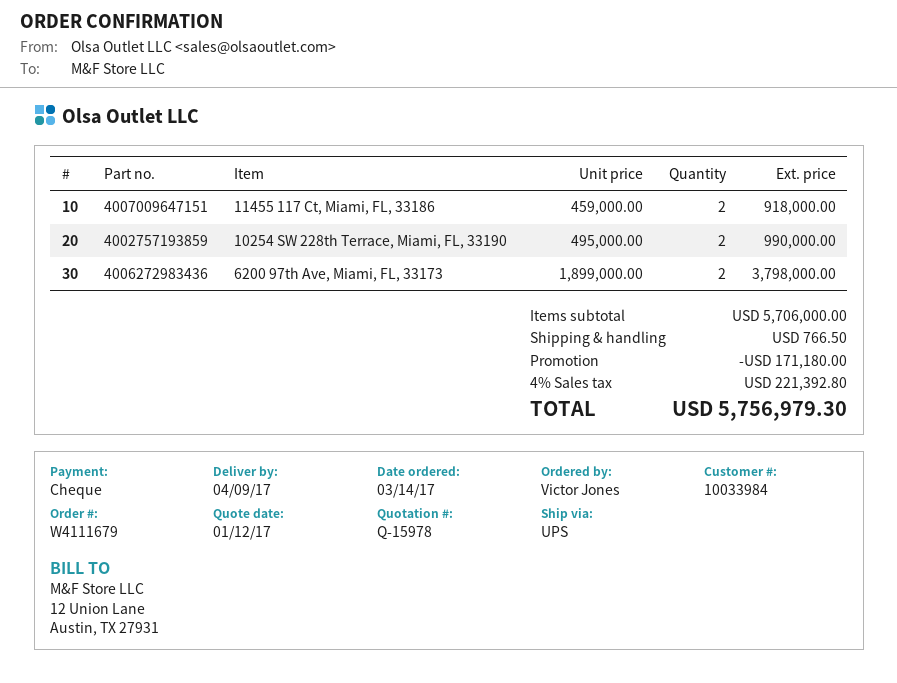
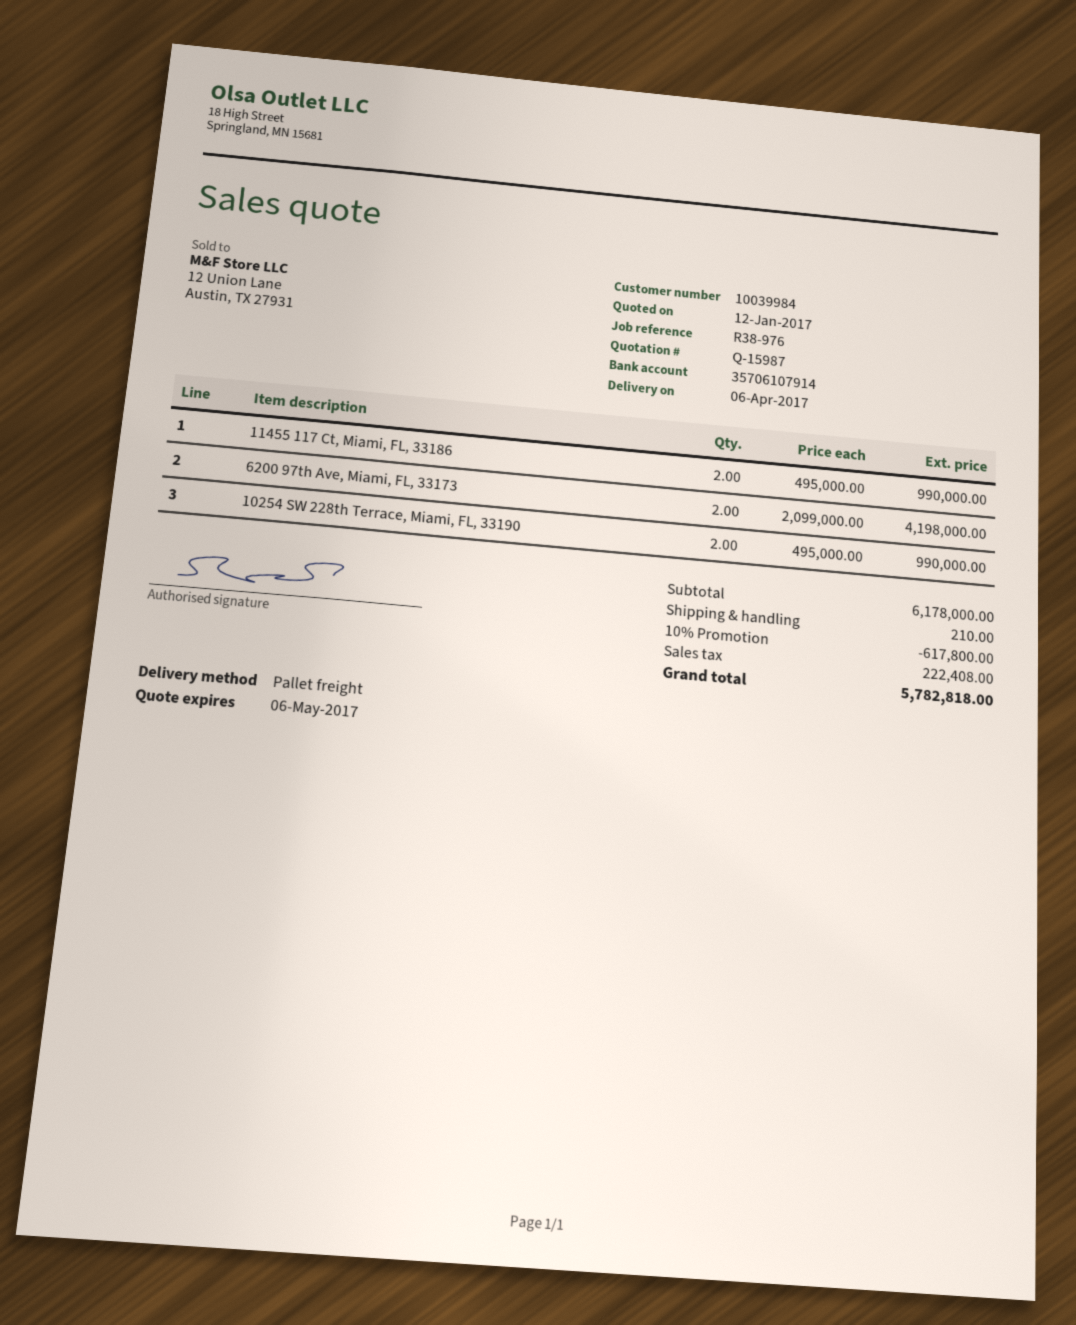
quote number: Q-15978 -> Q-15987
delivery date: 2017-04-09 -> 2017-04-06
customer number: 10033984 -> 10039984
shipping method: UPS -> pallet freight
11455 117 Ct, Miami, FL, 33186: 2 x 459000.00 = 918000.00 -> 2 x 495000.00 = 990000.00
6200 97th Ave, Miami, FL, 33173: 2 x 1899000.00 = 3798000.00 -> 2 x 2099000.00 = 4198000.00
subtotal: 5706000.00 -> 6178000.00
discount: 171180.00 -> 617800.00
shipping: 766.50 -> 210.00
tax: 221392.80 -> 222408.00
total: 5756979.30 -> 5782818.00

